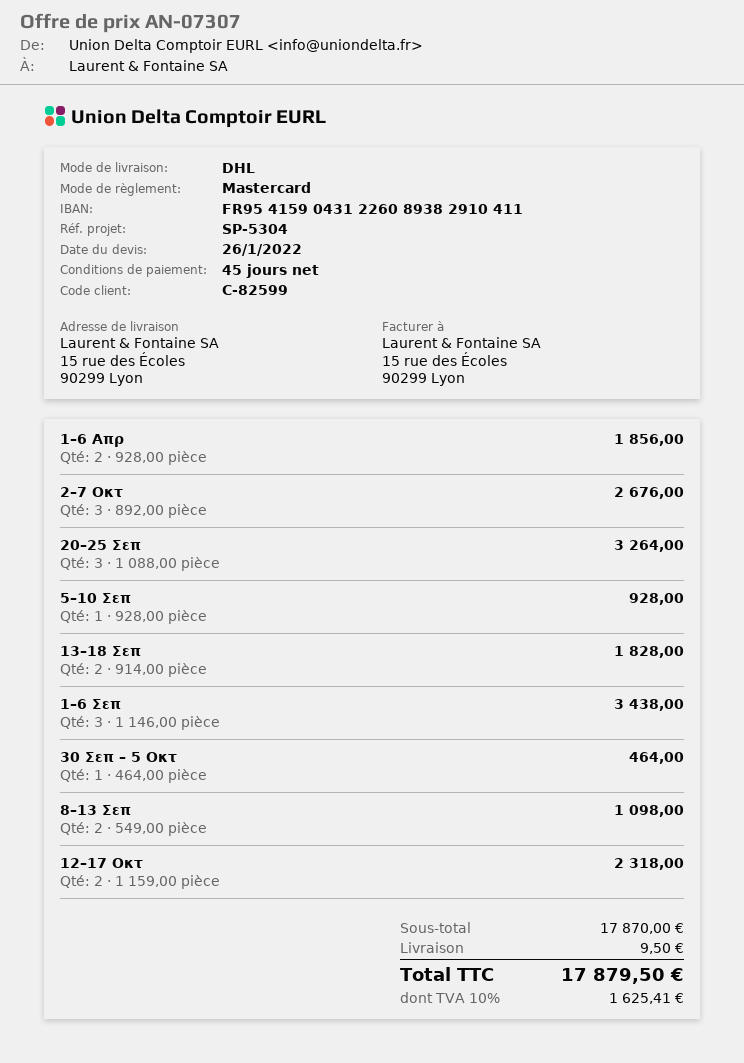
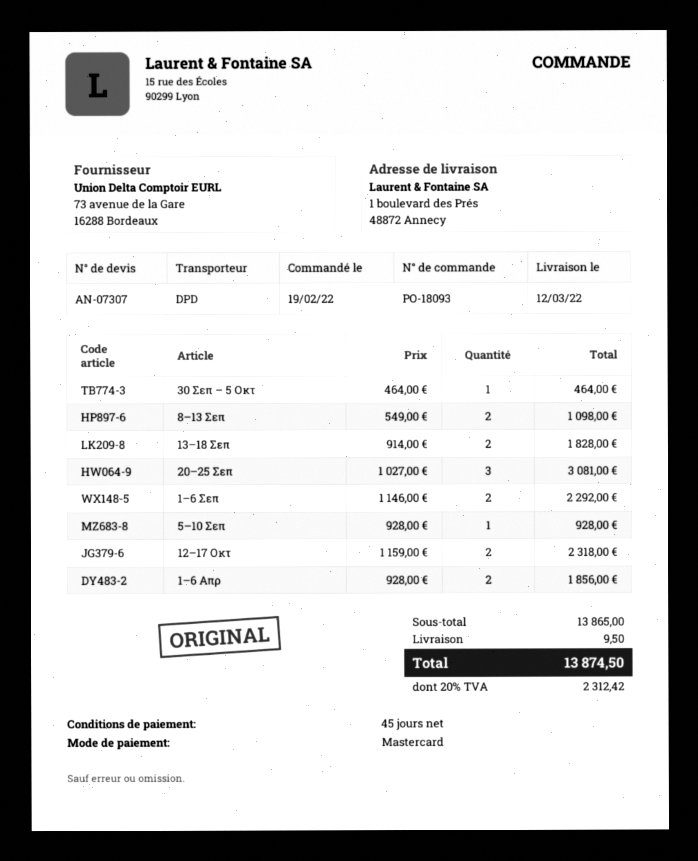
shipping method: DHL -> DPD
ship to: 15 rue des Écoles, 90299 Lyon -> 1 boulevard des Prés, 48872 Annecy
2–7 Οκτ: 3 x 892.00 = 2676.00 -> none
20–25 Σεπ: 3 x 1088.00 = 3264.00 -> 3 x 1027.00 = 3081.00
1–6 Σεπ: 3 x 1146.00 = 3438.00 -> 2 x 1146.00 = 2292.00
subtotal: 17870.00 -> 13865.00
tax: 10% = 1625.41 -> 20% = 2312.42
total: 17879.50 -> 13874.50

